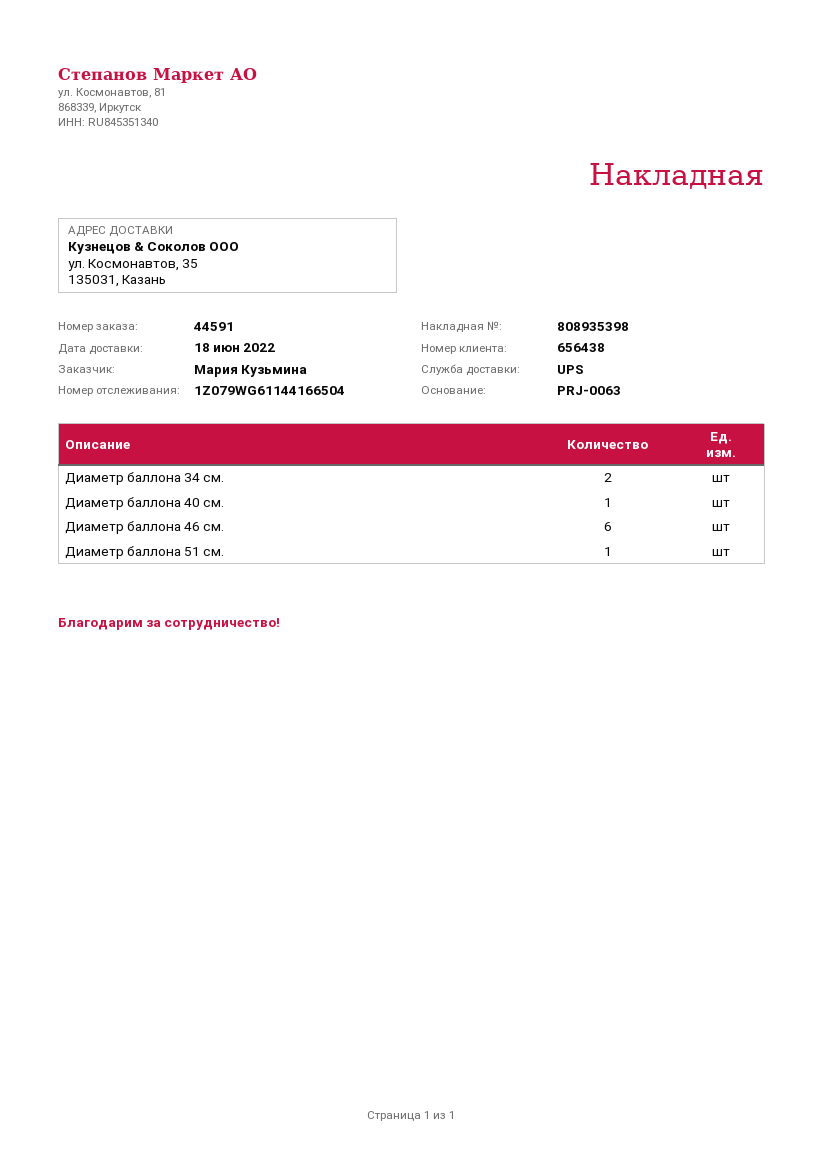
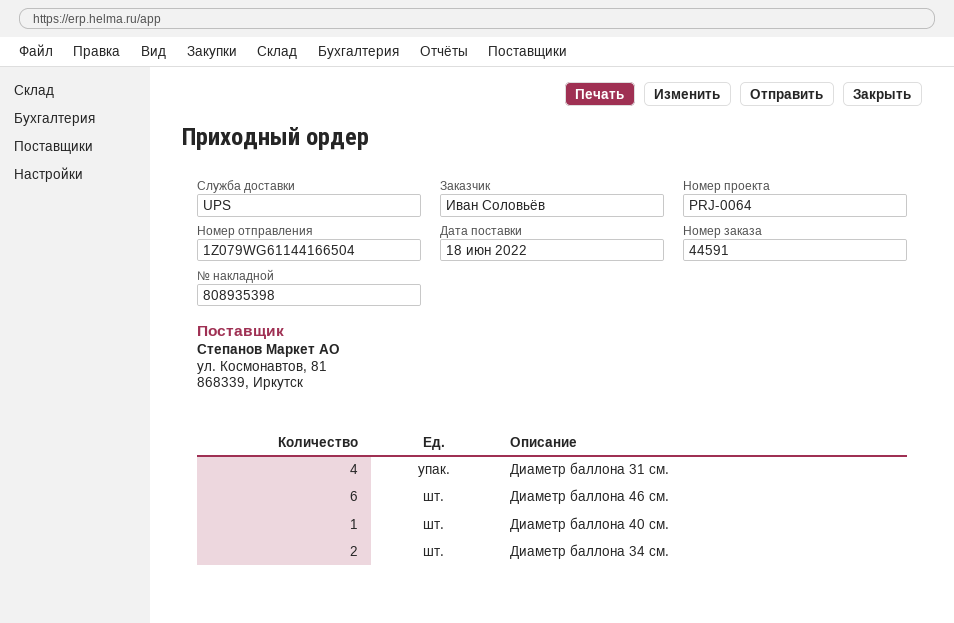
reference: PRJ-0063 -> PRJ-0064
ordered by: Мария Кузьмина -> Иван Соловьёв
Диаметр баллона 51 см.: 1 -> none
Диаметр баллона 31 см.: none -> 4

